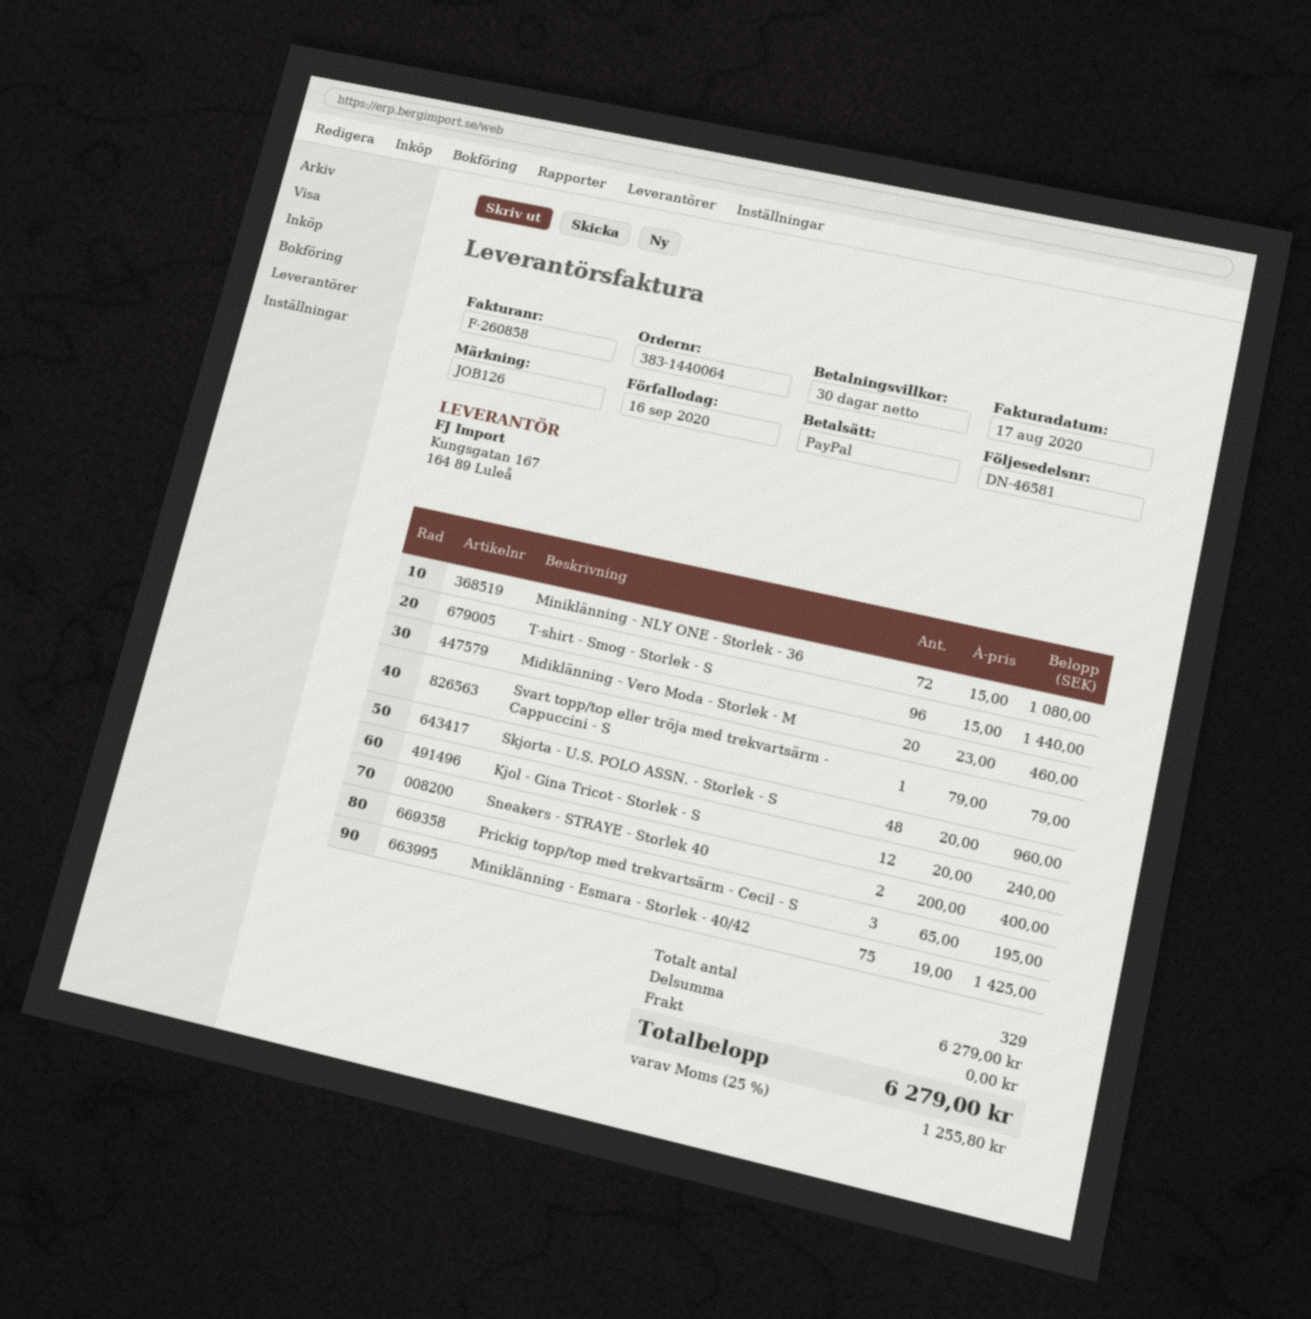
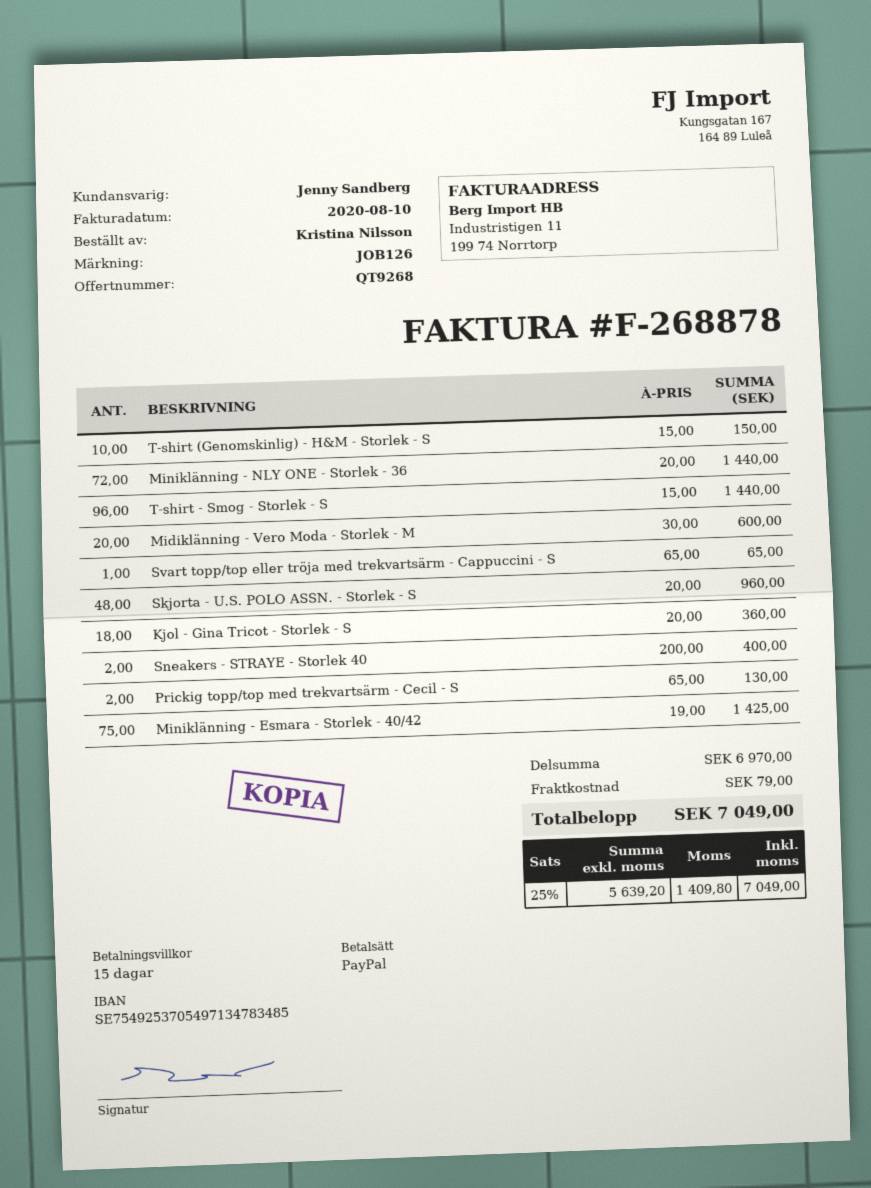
invoice number: F-260858 -> F-268878
invoice date: 2020-08-17 -> 2020-08-10
payment terms: 30 days -> 15 days
Miniklänning - NLY ONE - Storlek - 36: 72 x 15.00 = 1080.00 -> 72 x 20.00 = 1440.00
Midiklänning - Vero Moda - Storlek - M: 20 x 23.00 = 460.00 -> 20 x 30.00 = 600.00
Svart topp/top eller tröja med trekvartsärm - Cappuccini - S: 1 x 79.00 = 79.00 -> 1 x 65.00 = 65.00
Kjol - Gina Tricot - Storlek - S: 12 x 20.00 = 240.00 -> 18 x 20.00 = 360.00
Prickig topp/top med trekvartsärm - Cecil - S: 3 x 65.00 = 195.00 -> 2 x 65.00 = 130.00
T-shirt (Genomskinlig) - H&M - Storlek - S: none -> 10 x 15.00 = 150.00
subtotal: 6279.00 -> 6970.00
shipping: 0.00 -> 79.00
tax: 25% = 1255.80 -> 25% = 1409.80
total: 6279.00 -> 7049.00

